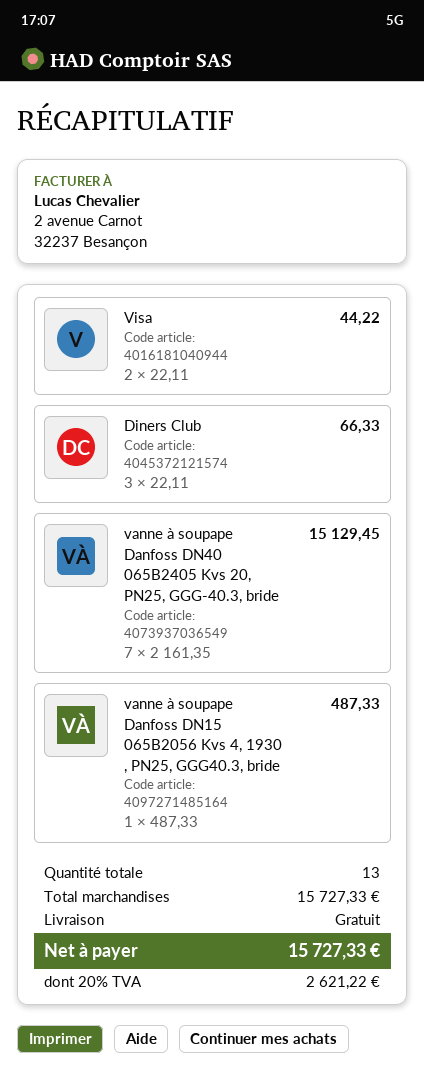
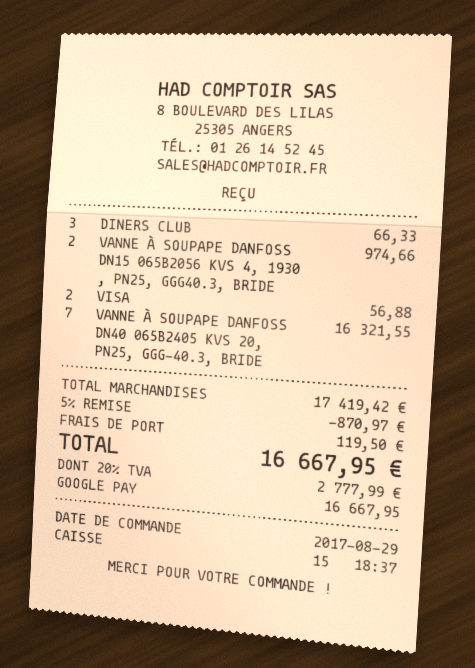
Visa: 2 for 44.22 -> 2 for 56.88
vanne à soupape Danfoss DN40 065B2405 Kvs 20, PN25, GGG-40.3, bride: 7 for 15129.45 -> 7 for 16321.55
vanne à soupape Danfoss DN15 065B2056 Kvs 4, 1930 , PN25, GGG40.3, bride: 1 for 487.33 -> 2 for 974.66
subtotal: 15727.33 -> 17419.42
discount: none -> 5% = 870.97
shipping: 0.00 -> 119.50
tax: 20% = 2621.22 -> 20% = 2777.99
total: 15727.33 -> 16667.95

